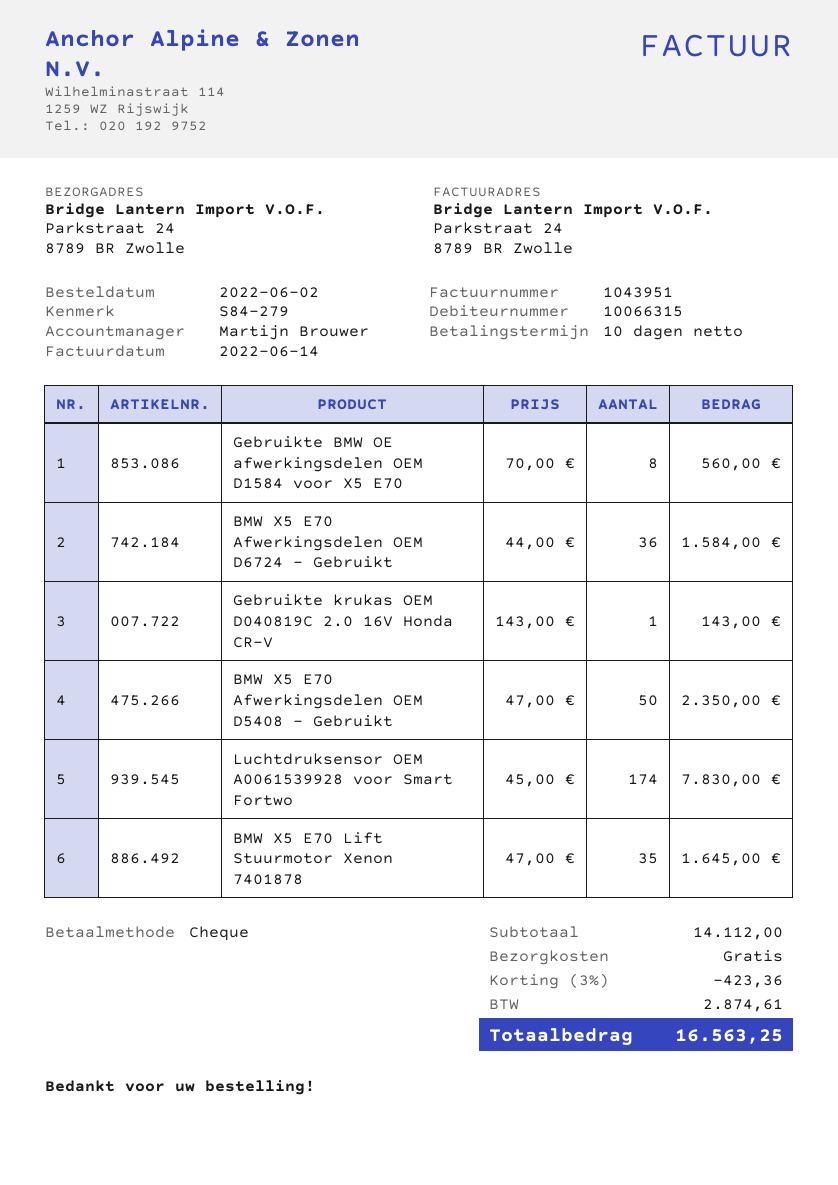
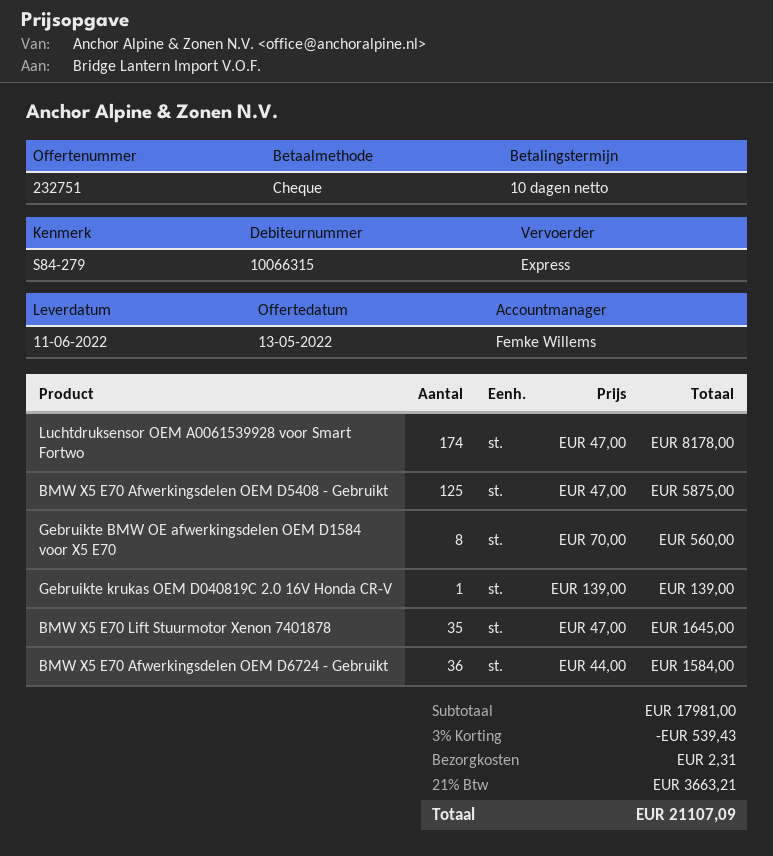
sales rep: Martijn Brouwer -> Femke Willems
Gebruikte krukas OEM D040819C 2.0 16V Honda CR-V: 1 x 143.00 = 143.00 -> 1 x 139.00 = 139.00
BMW X5 E70 Afwerkingsdelen OEM D5408 - Gebruikt: 50 x 47.00 = 2350.00 -> 125 x 47.00 = 5875.00
Luchtdruksensor OEM A0061539928 voor Smart Fortwo: 174 x 45.00 = 7830.00 -> 174 x 47.00 = 8178.00
subtotal: 14112.00 -> 17981.00
discount: 3% = 423.36 -> 3% = 539.43
shipping: 0.00 -> 2.31
tax: 2874.61 -> 3663.21
total: 16563.25 -> 21107.09

